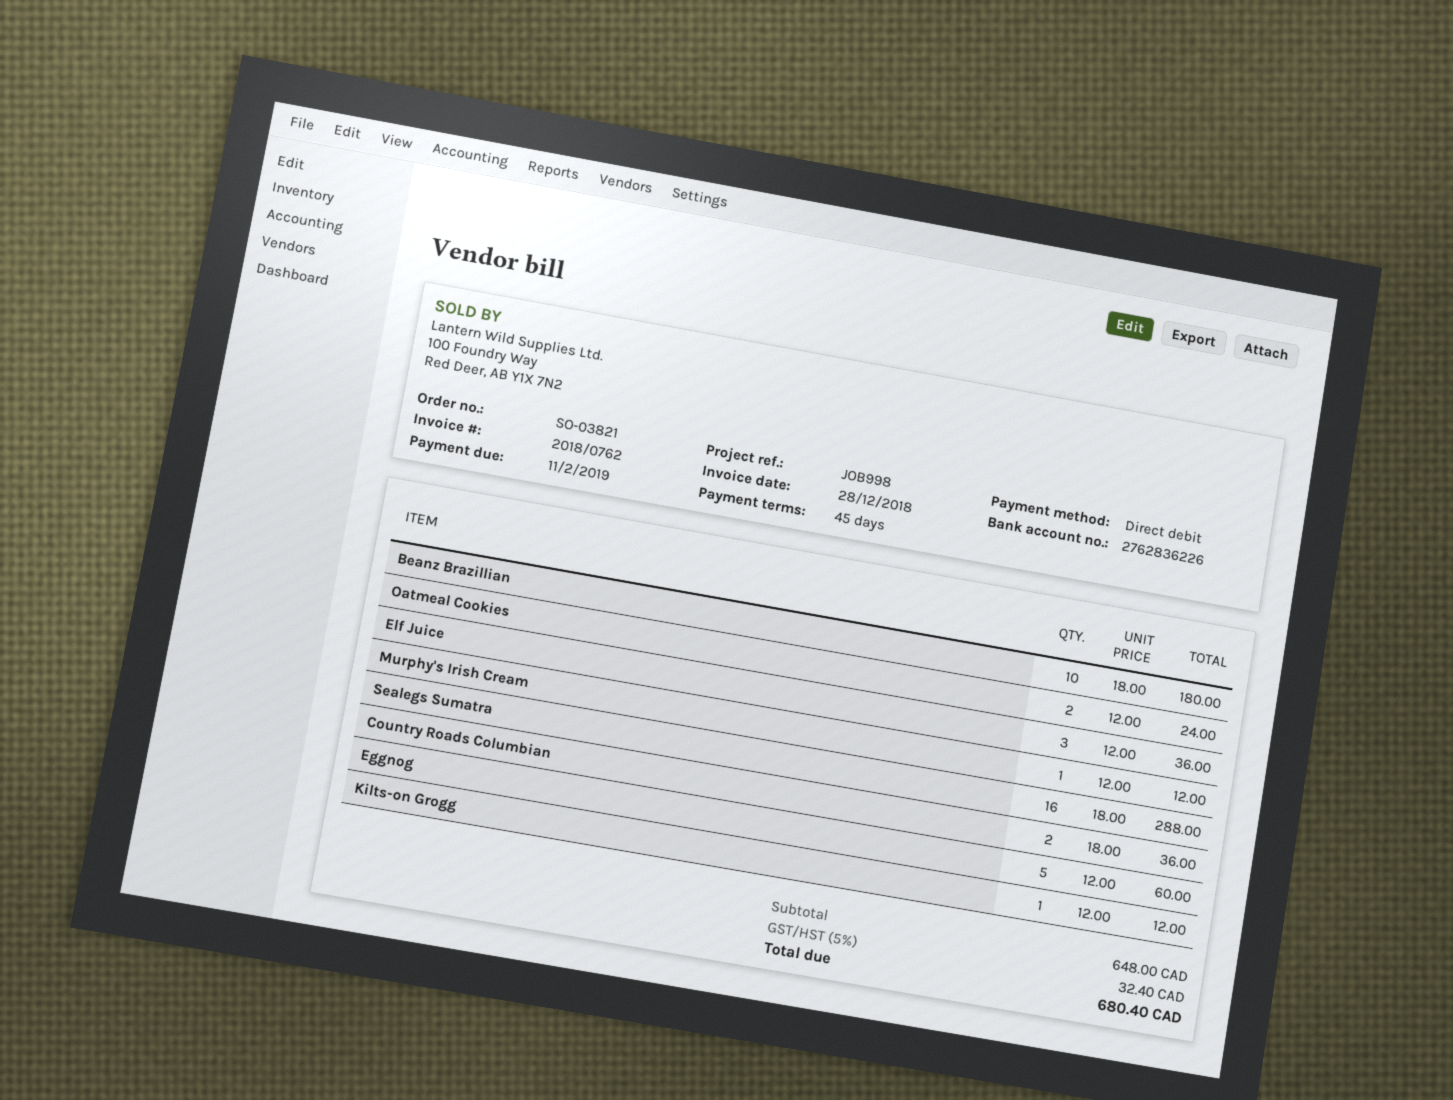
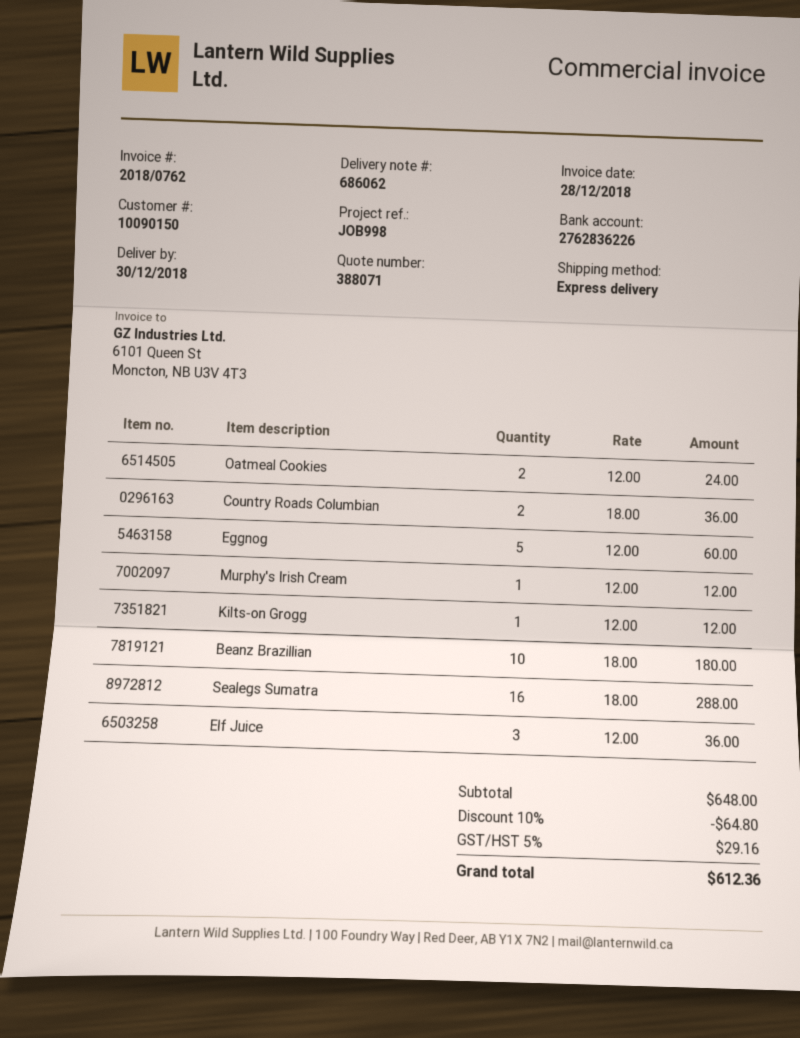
discount: none -> 10% = 64.80
tax: 5% = 32.40 -> 5% = 29.16
total: 680.40 -> 612.36

